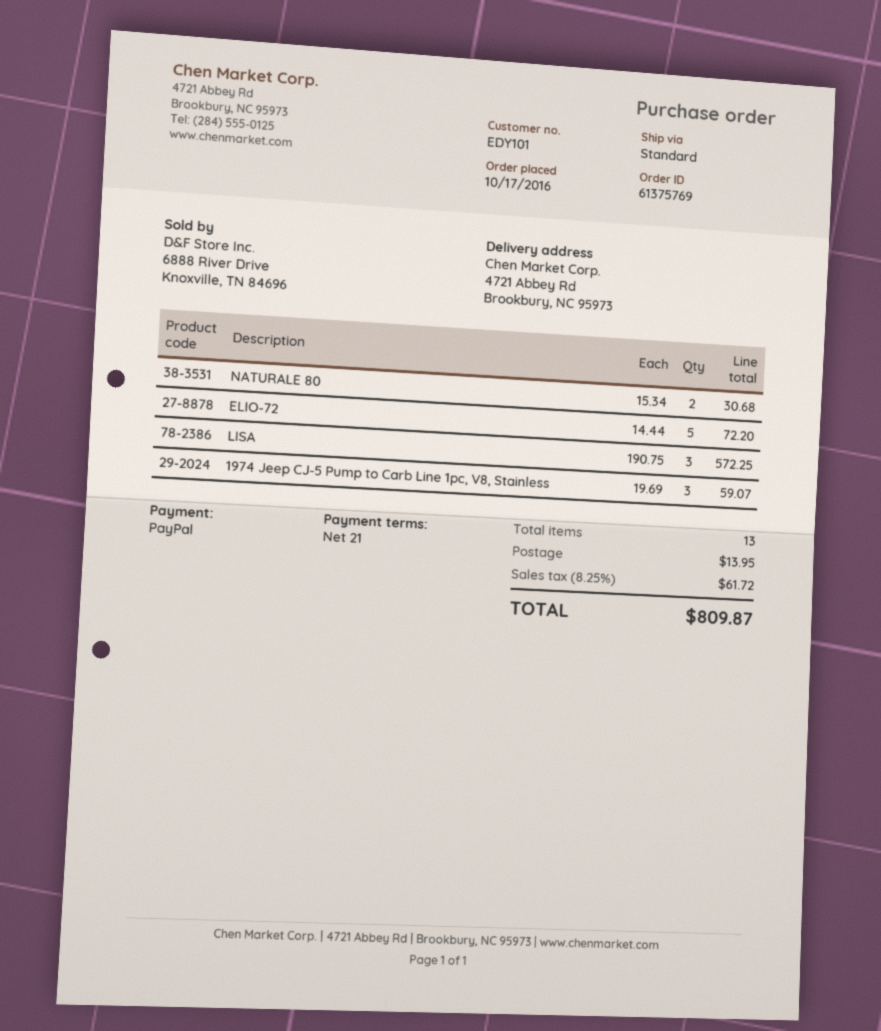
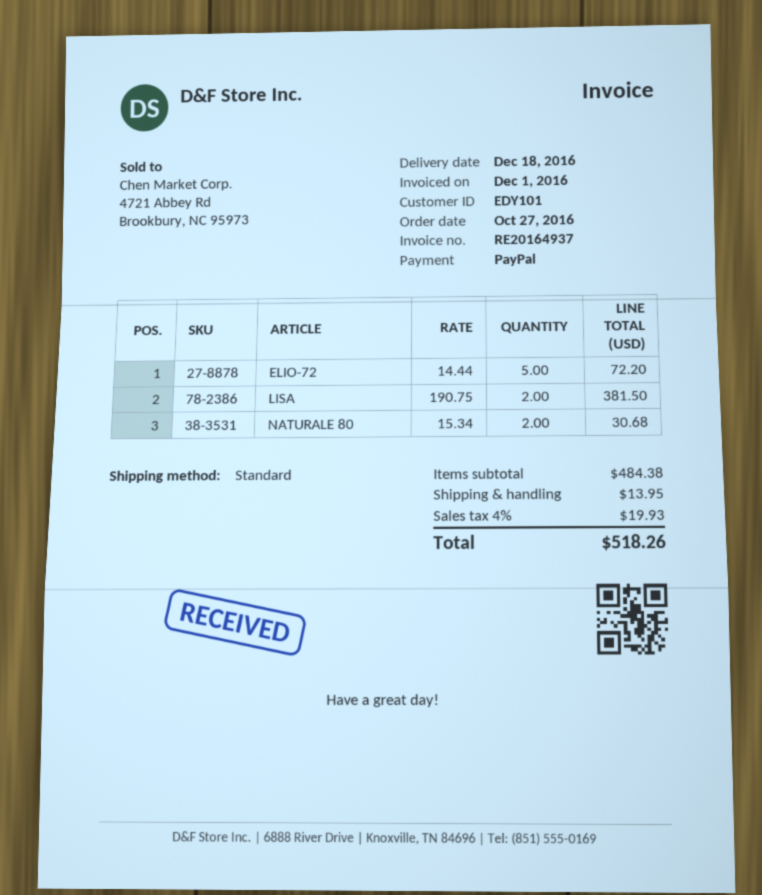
order date: 2016-10-17 -> 2016-10-27
LISA: 3 x 190.75 = 572.25 -> 2 x 190.75 = 381.50
1974 Jeep CJ-5 Pump to Carb Line 1pc, V8, Stainless: 3 x 19.69 = 59.07 -> none
tax: 8.25% = 61.72 -> 4% = 19.93
total: 809.87 -> 518.26

